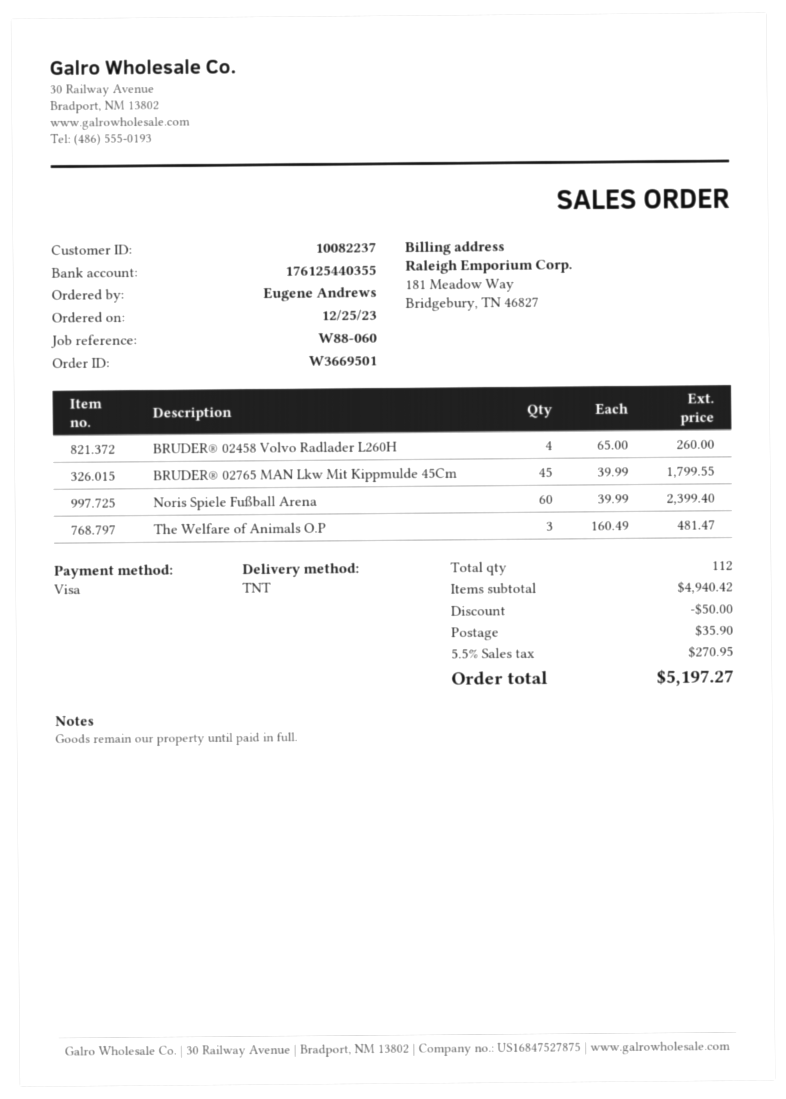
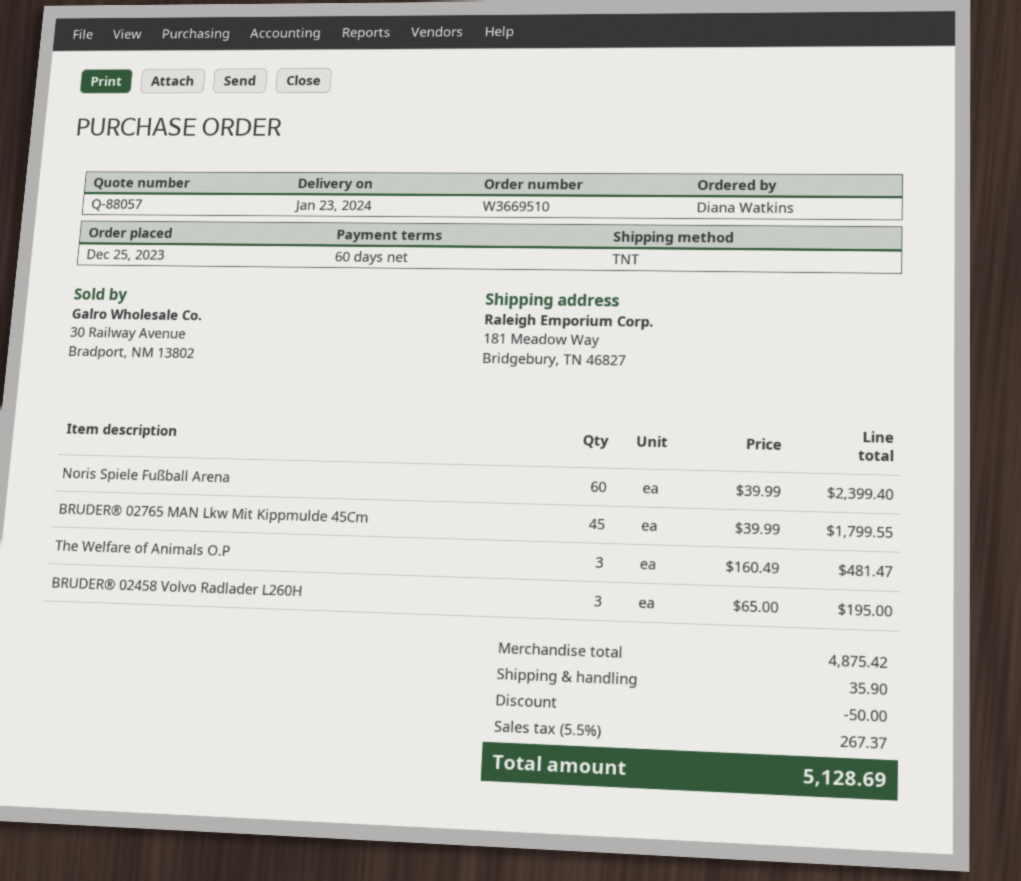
order number: W3669501 -> W3669510
ordered by: Eugene Andrews -> Diana Watkins
BRUDER® 02458 Volvo Radlader L260H: 4 x 65.00 = 260.00 -> 3 x 65.00 = 195.00
subtotal: 4940.42 -> 4875.42
tax: 5.5% = 270.95 -> 5.5% = 267.37
total: 5197.27 -> 5128.69

